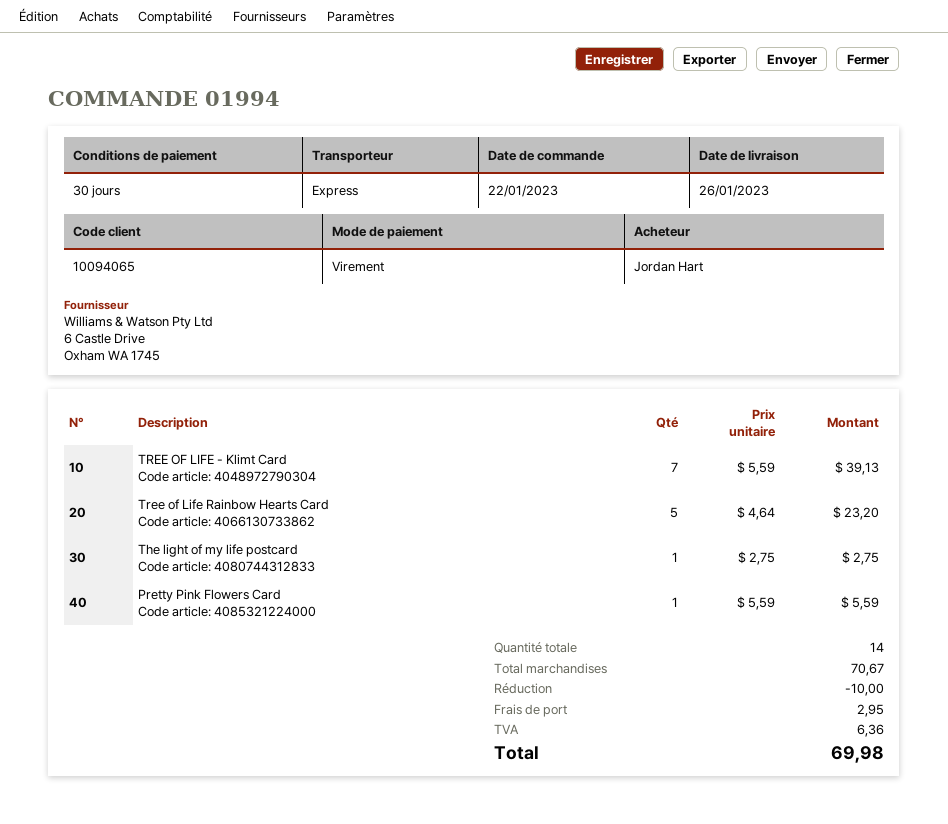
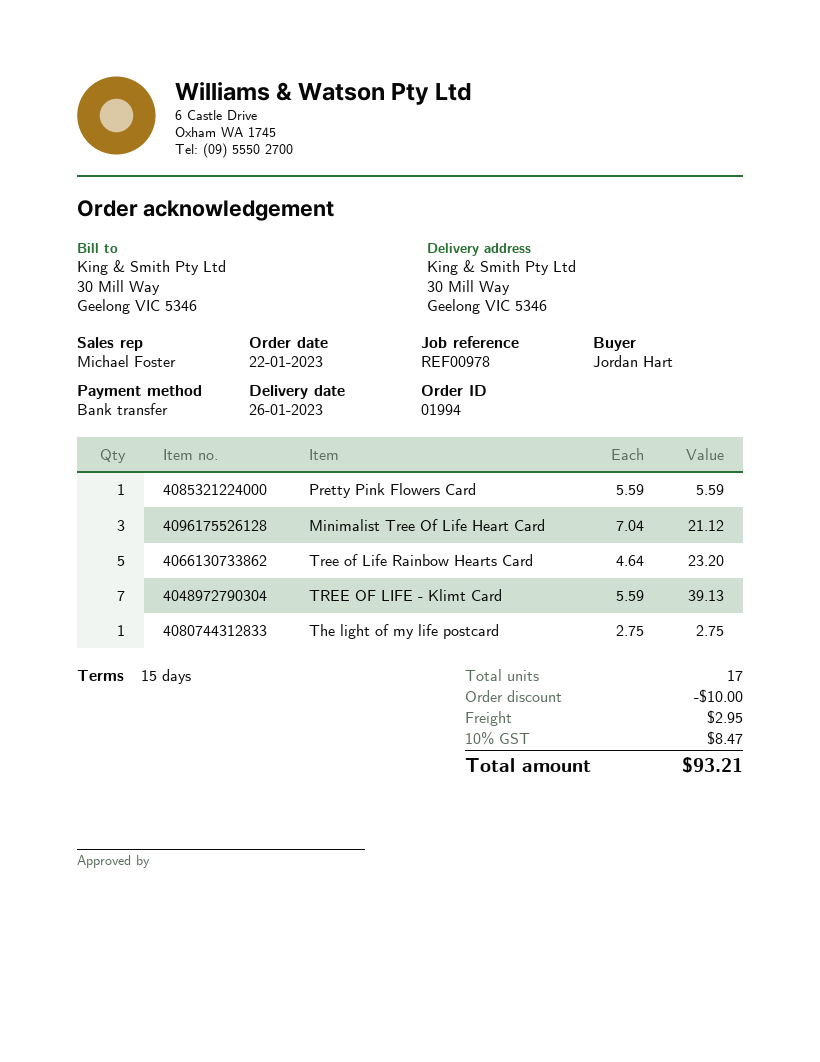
payment terms: 30 days -> 15 days
Minimalist Tree Of Life Heart Card: none -> 3 x 7.04 = 21.12
total quantity: 14 -> 17
tax: 6.36 -> 8.47
total: 69.98 -> 93.21

